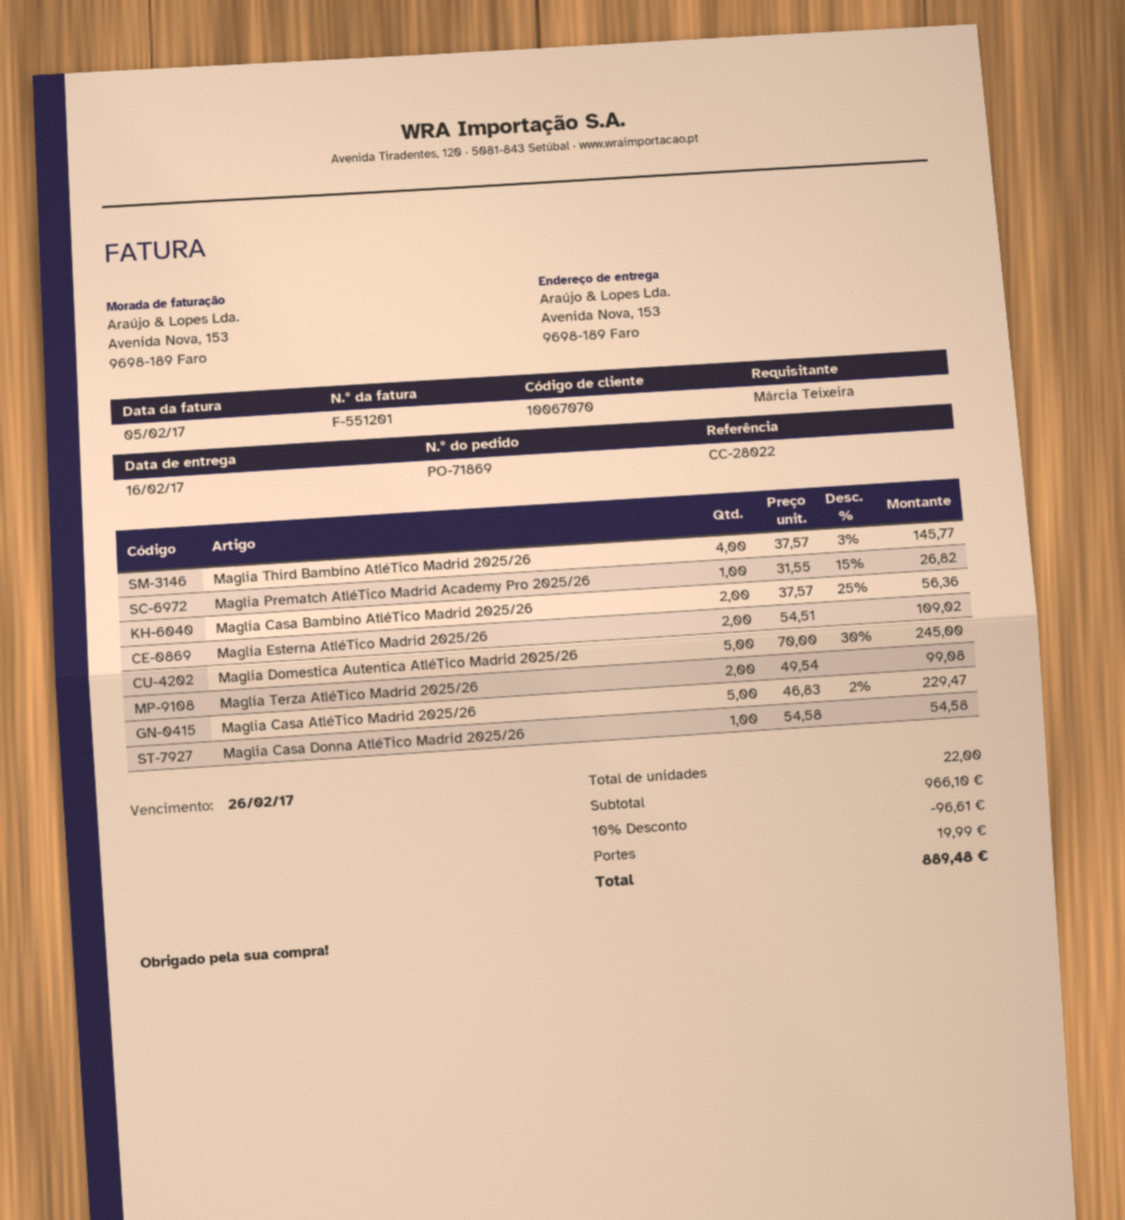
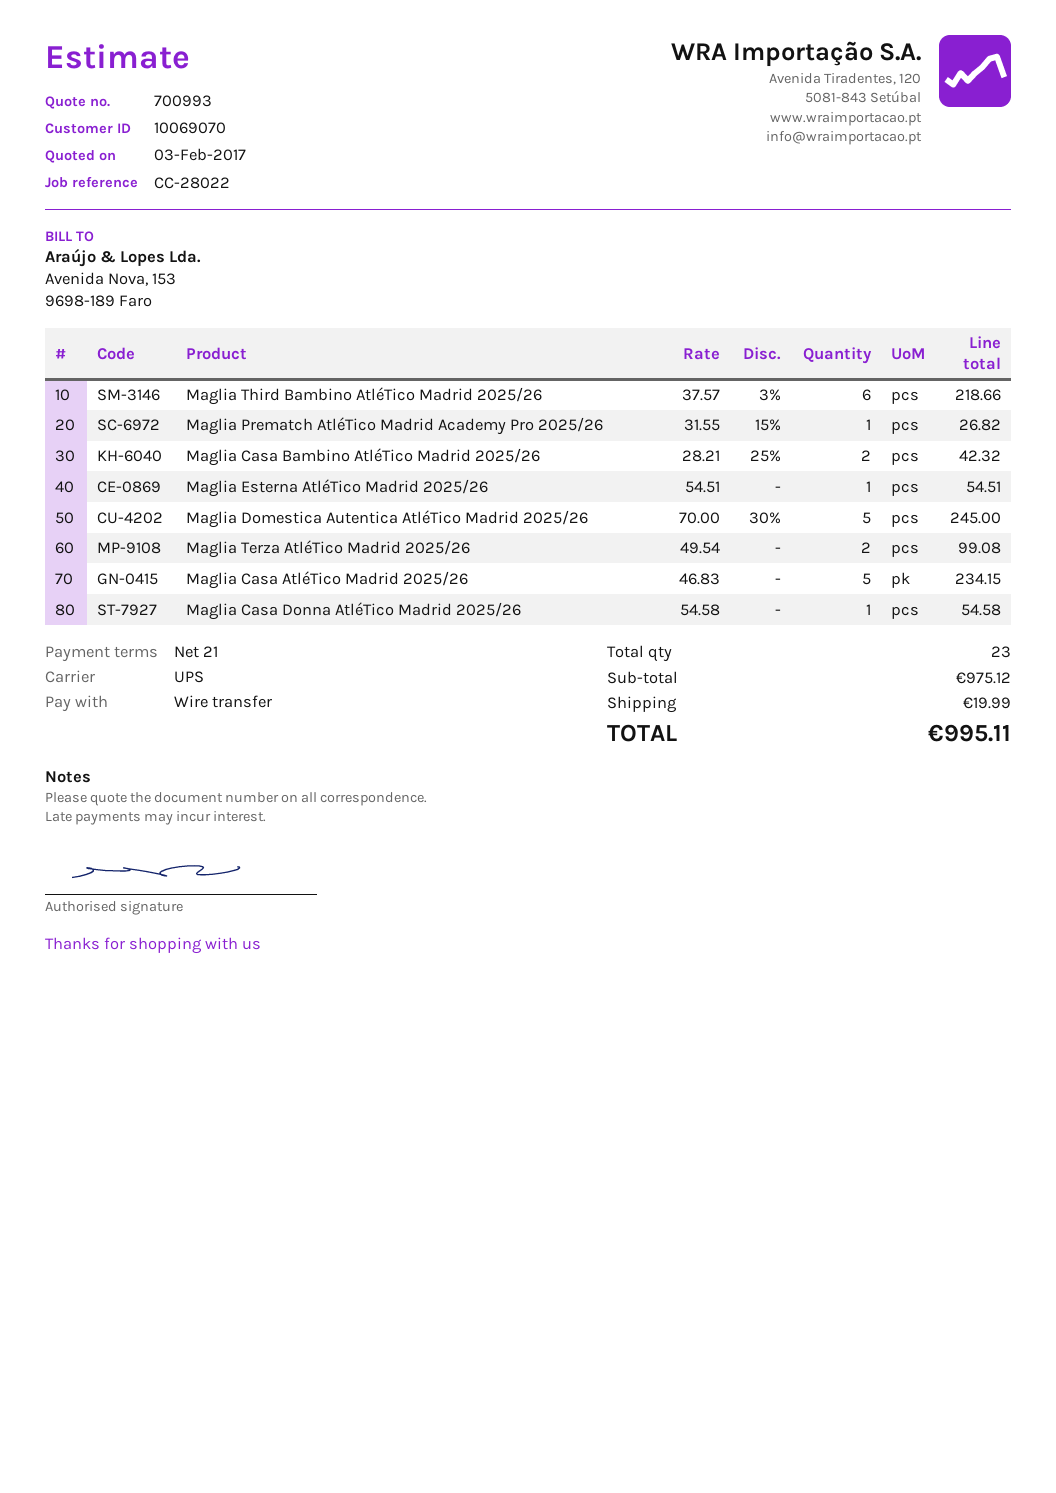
customer number: 10067070 -> 10069070
Maglia Third Bambino AtléTico Madrid 2025/26: 4 x 37.57 - 3% = 145.77 -> 6 x 37.57 - 3% = 218.66
Maglia Casa Bambino AtléTico Madrid 2025/26: 2 x 37.57 - 25% = 56.36 -> 2 x 28.21 - 25% = 42.32
Maglia Esterna AtléTico Madrid 2025/26: 2 x 54.51 = 109.02 -> 1 x 54.51 = 54.51
Maglia Casa AtléTico Madrid 2025/26: 5 x 46.83 - 2% = 229.47 -> 5 x 46.83 = 234.15
total quantity: 22 -> 23
subtotal: 966.10 -> 975.12
discount: 10% = 96.61 -> none
total: 889.48 -> 995.11

